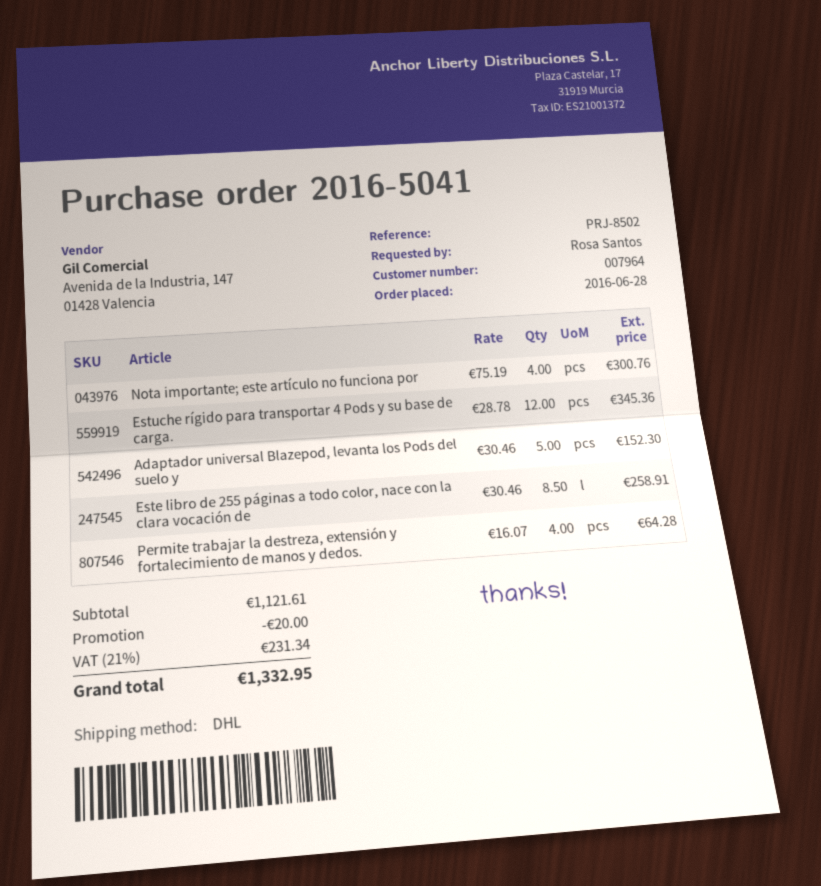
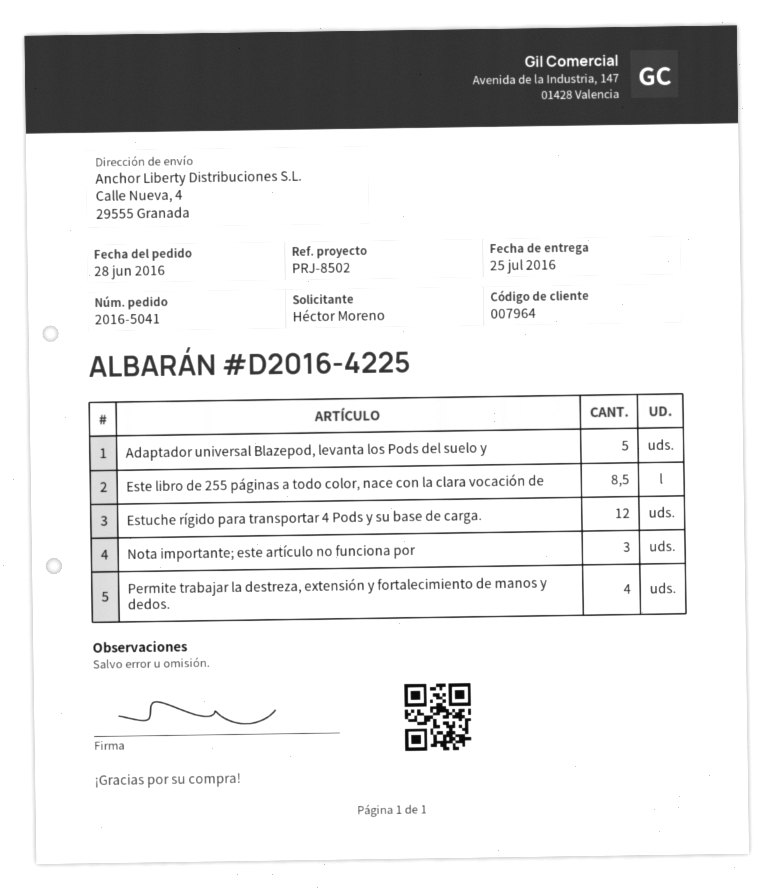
ordered by: Rosa Santos -> Héctor Moreno
Nota importante; este artículo no funciona por: 4 -> 3

